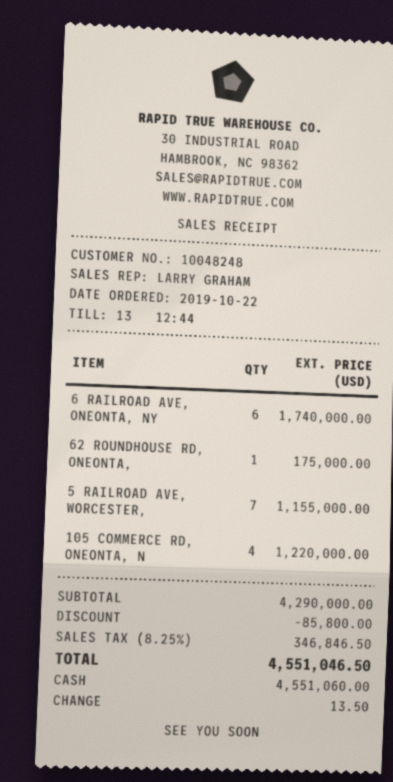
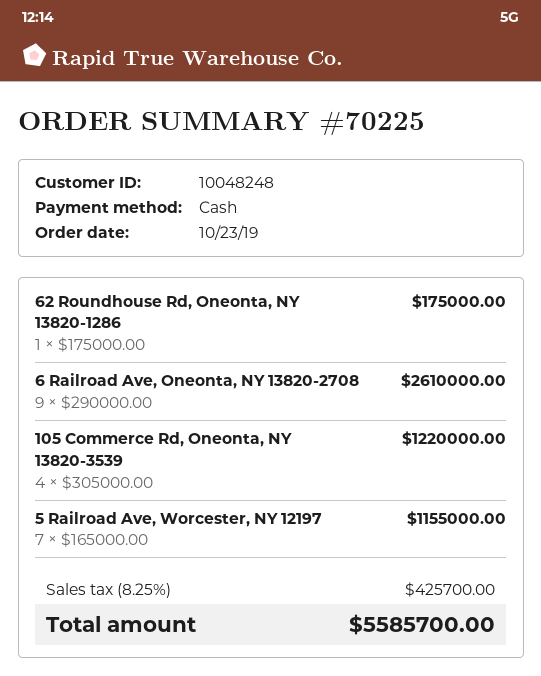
order date: 2019-10-22 -> 2019-10-23
6 RAILROAD AVE, ONEONTA, NY: 6 for 1740000.00 -> 9 for 2610000.00
discount: 85800.00 -> none
tax: 8.25% = 346846.50 -> 8.25% = 425700.00
total: 4551046.50 -> 5585700.00

